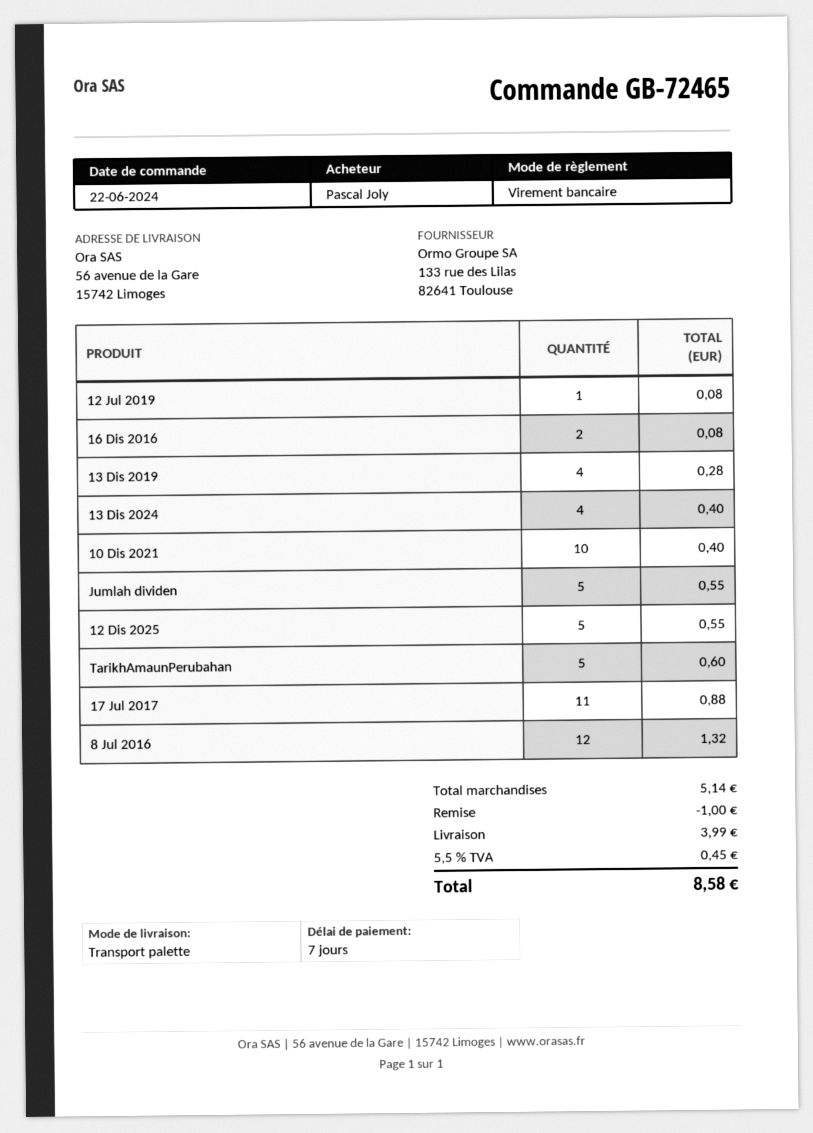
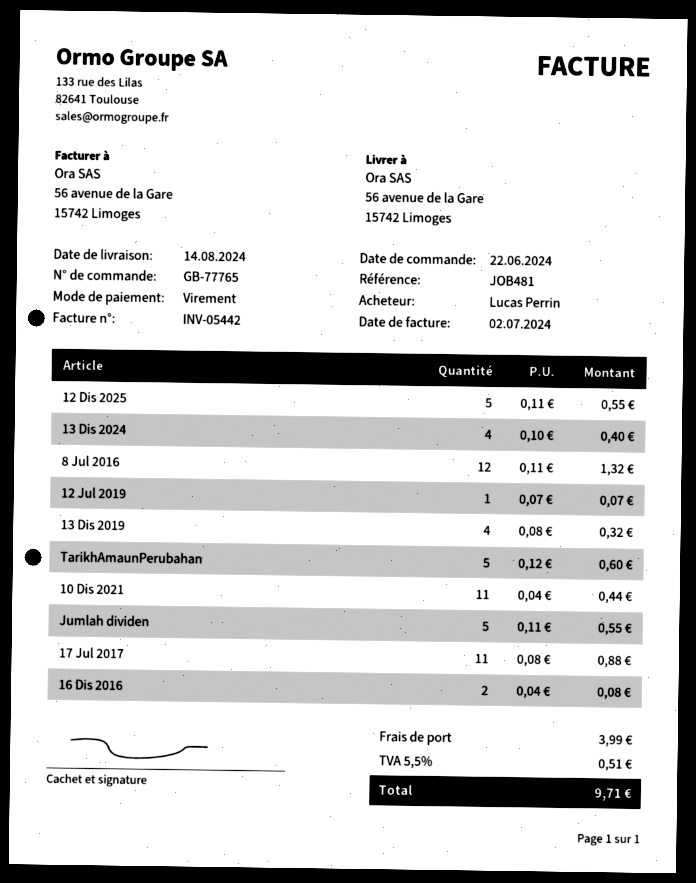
order number: GB-72465 -> GB-77765
ordered by: Pascal Joly -> Lucas Perrin
12 Jul 2019: 1 for 0.08 -> 1 for 0.07
13 Dis 2019: 4 for 0.28 -> 4 for 0.32
10 Dis 2021: 10 for 0.40 -> 11 for 0.44
discount: 1.00 -> none
tax: 5.5% = 0.45 -> 5.5% = 0.51
total: 8.58 -> 9.71

